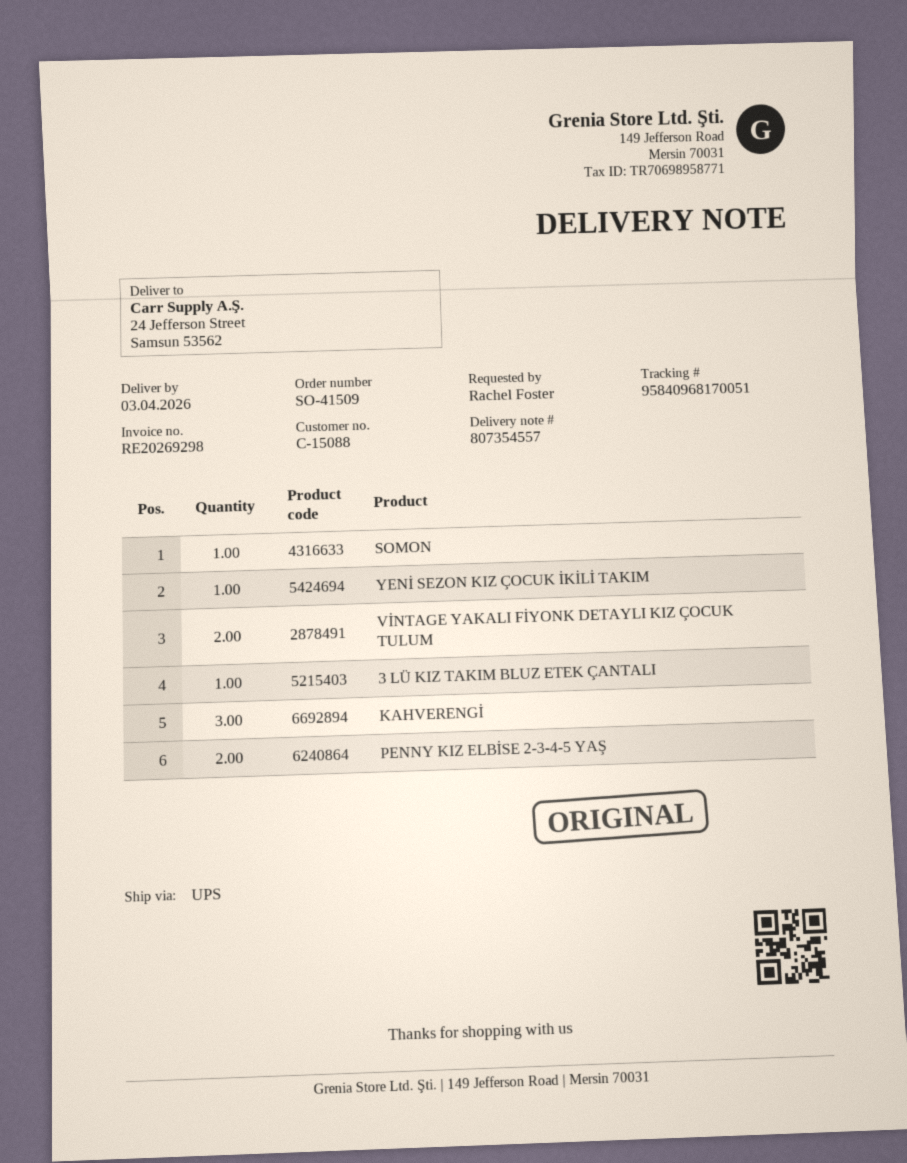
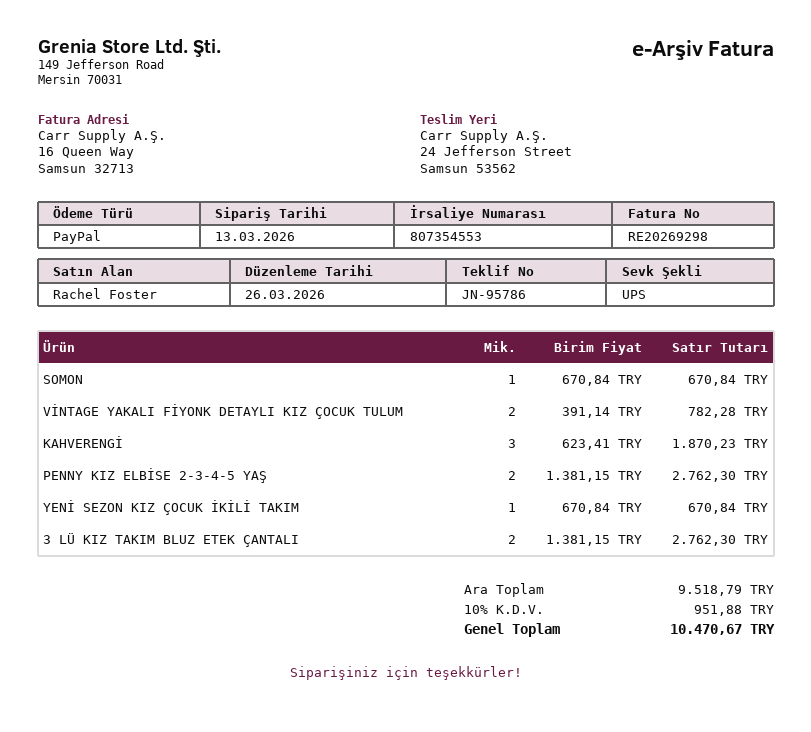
delivery note number: 807354557 -> 807354553
3 LÜ KIZ TAKIM BLUZ ETEK ÇANTALI: 1 -> 2

